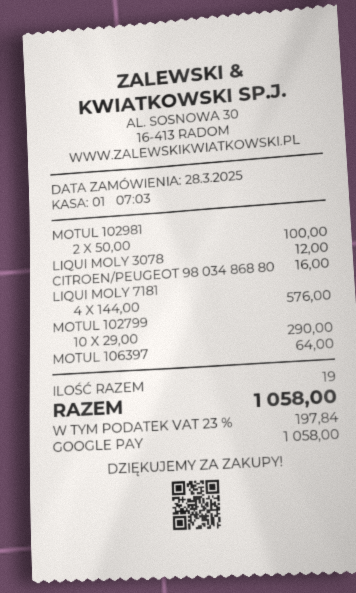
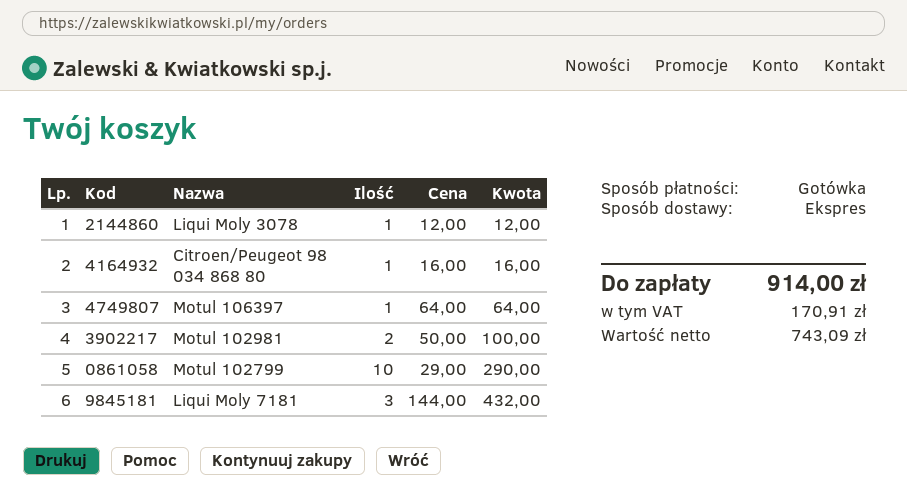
payment method: Google Pay -> cash
LIQUI MOLY 7181: 4 x 144.00 = 576.00 -> 3 x 144.00 = 432.00
tax: 197.84 -> 170.91
total: 1058.00 -> 914.00

